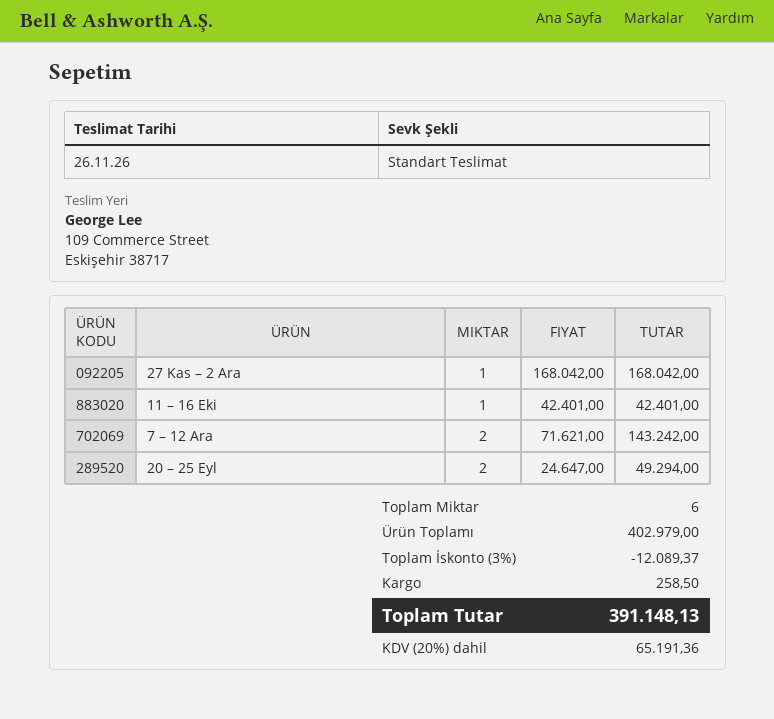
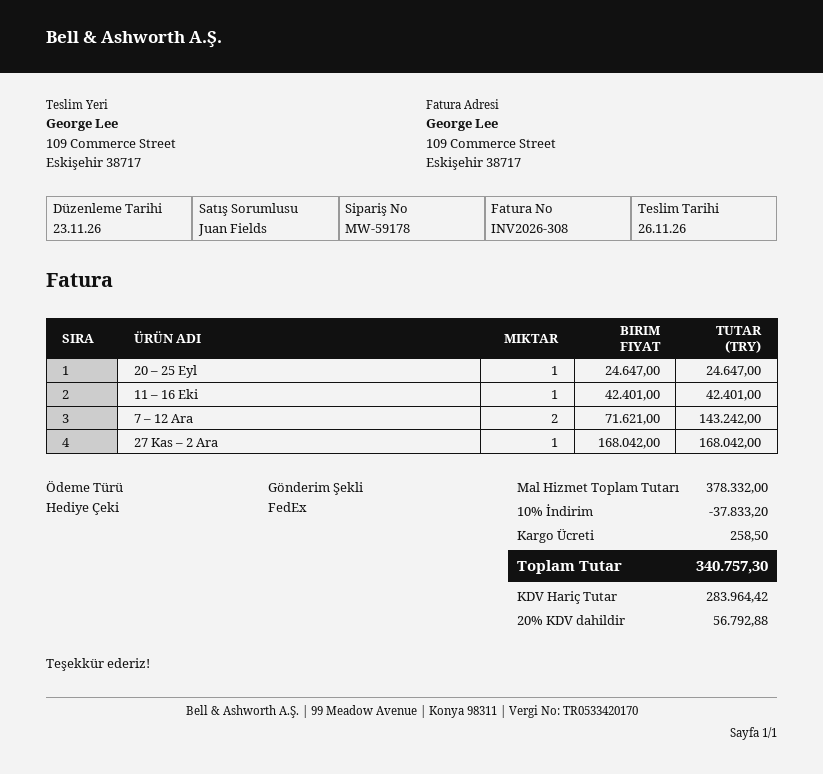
shipping method: standard -> FedEx
20 – 25 Eyl: 2 x 24647.00 = 49294.00 -> 1 x 24647.00 = 24647.00
subtotal: 402979.00 -> 378332.00
discount: 3% = 12089.37 -> 10% = 37833.20
tax: 20% = 65191.36 -> 20% = 56792.88
total: 391148.13 -> 340757.30

